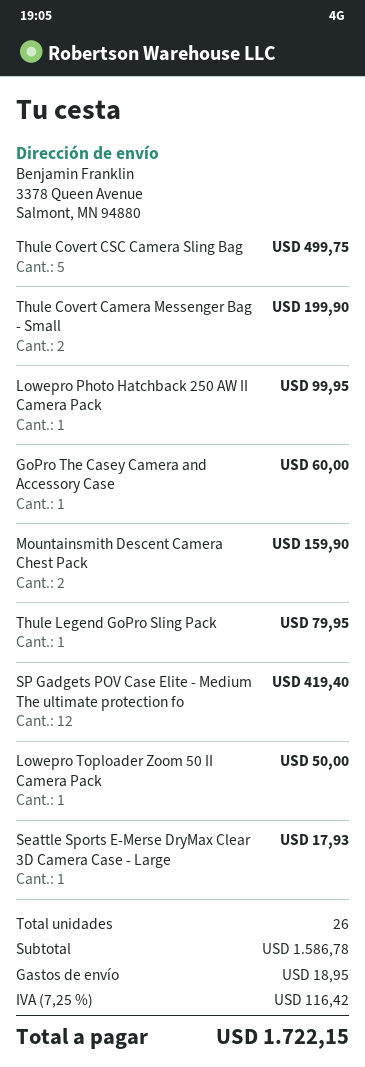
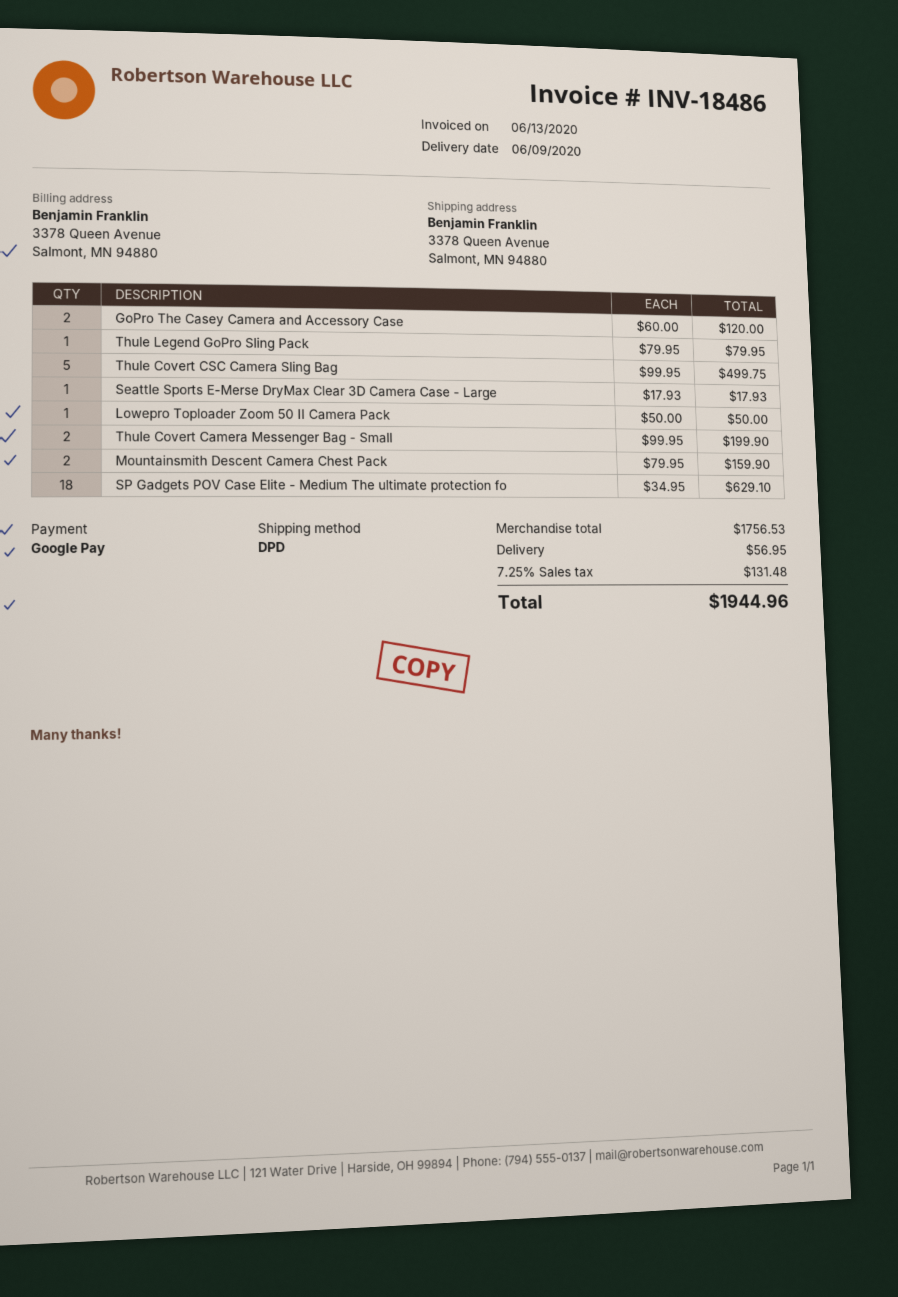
Lowepro Photo Hatchback 250 AW II Camera Pack: 1 for 99.95 -> none
GoPro The Casey Camera and Accessory Case: 1 for 60.00 -> 2 for 120.00
SP Gadgets POV Case Elite - Medium The ultimate protection fo: 12 for 419.40 -> 18 for 629.10
subtotal: 1586.78 -> 1756.53
shipping: 18.95 -> 56.95
tax: 7.25% = 116.42 -> 7.25% = 131.48
total: 1722.15 -> 1944.96

